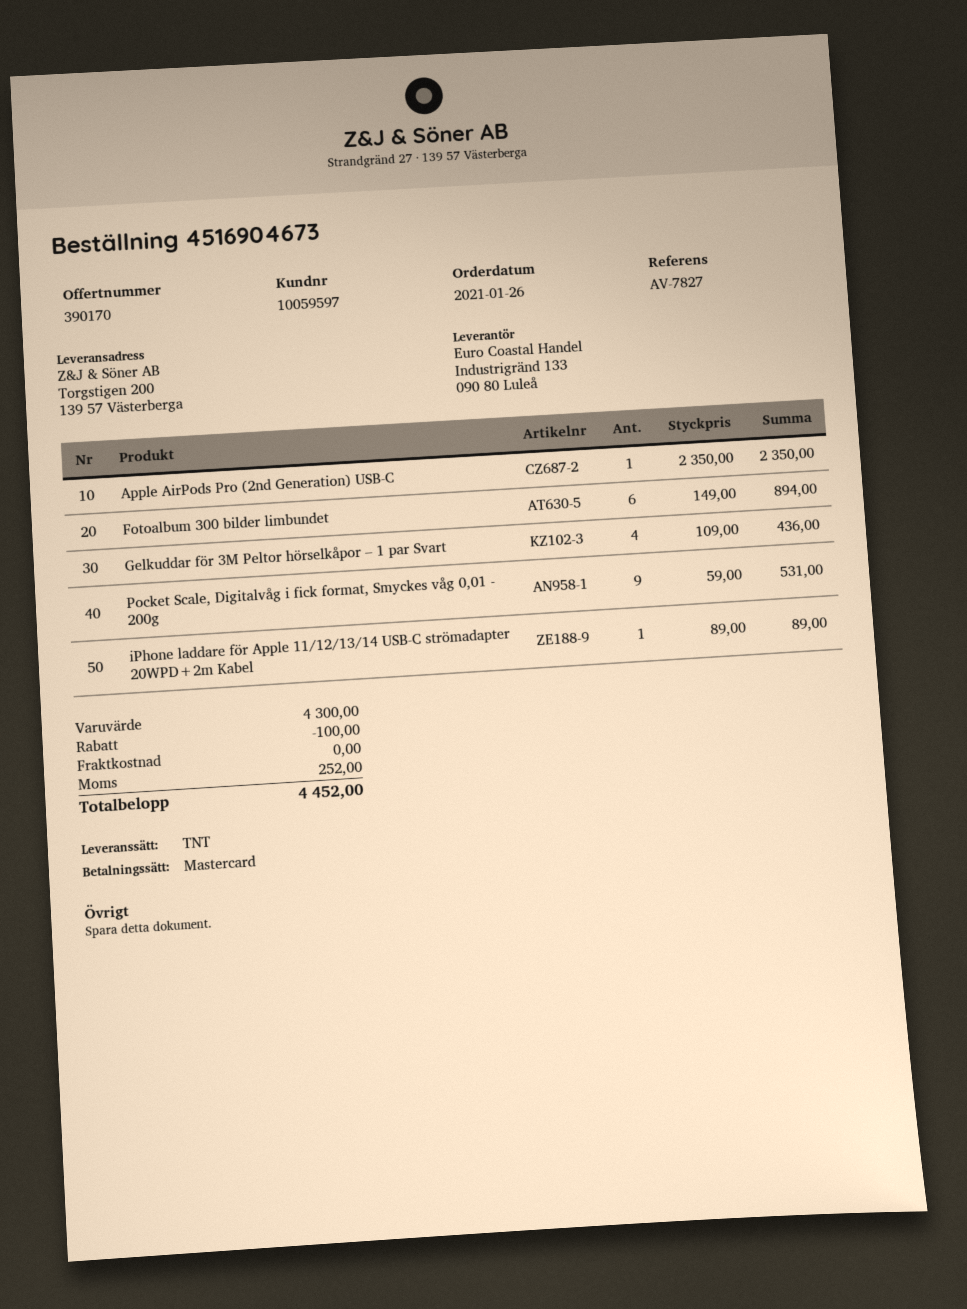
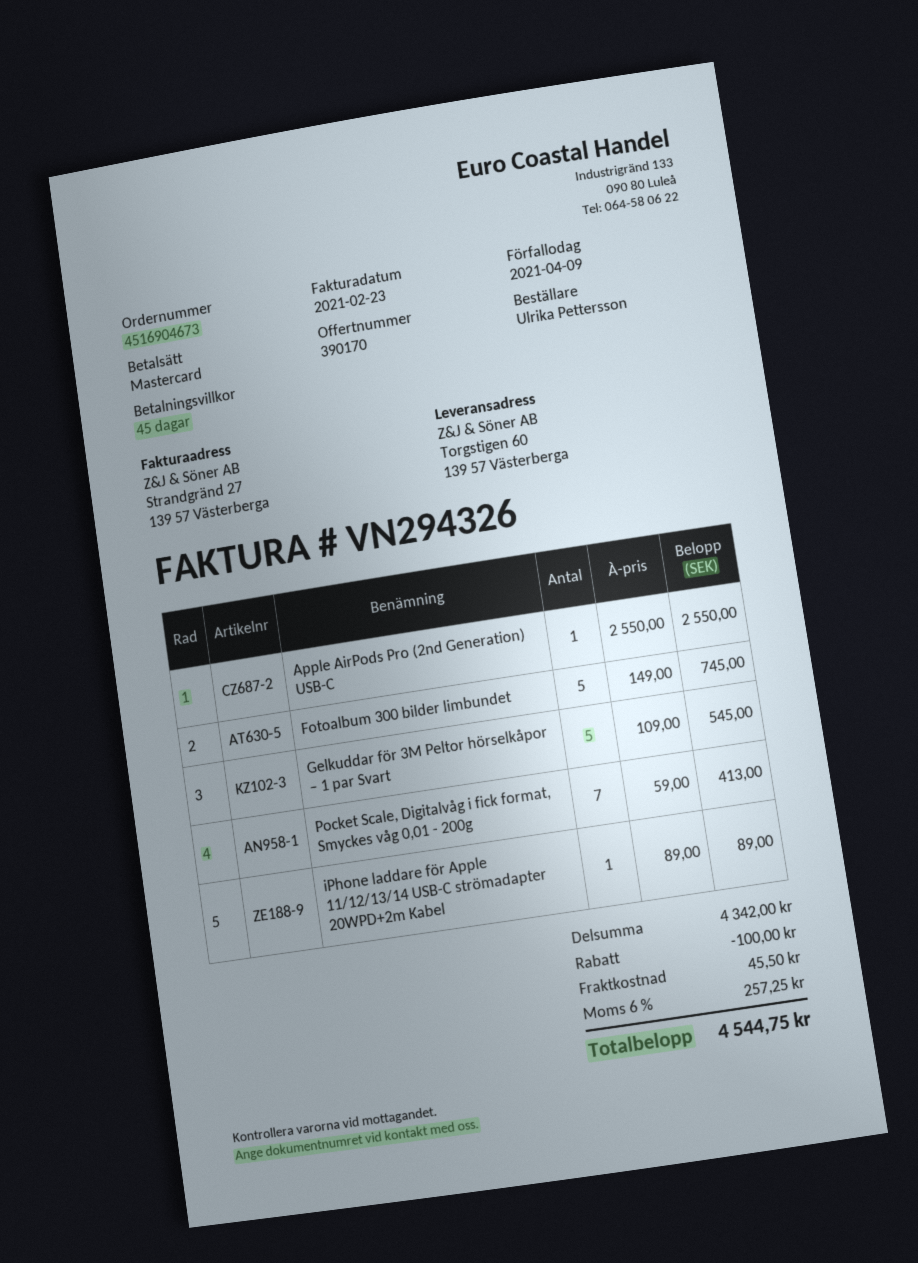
ship to: Torgstigen 200, 139 57 Västerberga -> Torgstigen 60, 139 57 Västerberga
Apple AirPods Pro (2nd Generation) USB-C: 1 x 2350.00 = 2350.00 -> 1 x 2550.00 = 2550.00
Fotoalbum 300 bilder limbundet: 6 x 149.00 = 894.00 -> 5 x 149.00 = 745.00
Gelkuddar för 3M Peltor hörselkåpor – 1 par Svart: 4 x 109.00 = 436.00 -> 5 x 109.00 = 545.00
Pocket Scale, Digitalvåg i fick format, Smyckes våg 0,01 - 200g: 9 x 59.00 = 531.00 -> 7 x 59.00 = 413.00
subtotal: 4300.00 -> 4342.00
shipping: 0.00 -> 45.50
tax: 252.00 -> 257.25
total: 4452.00 -> 4544.75

